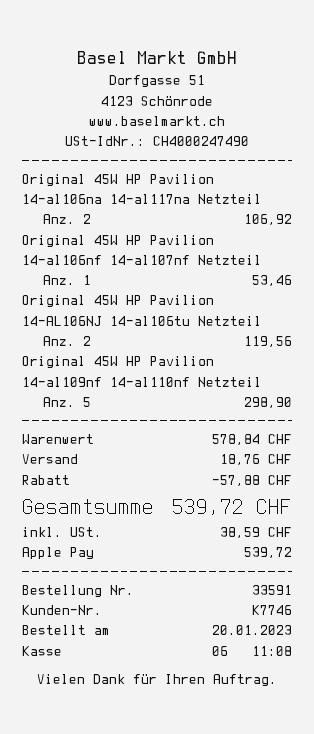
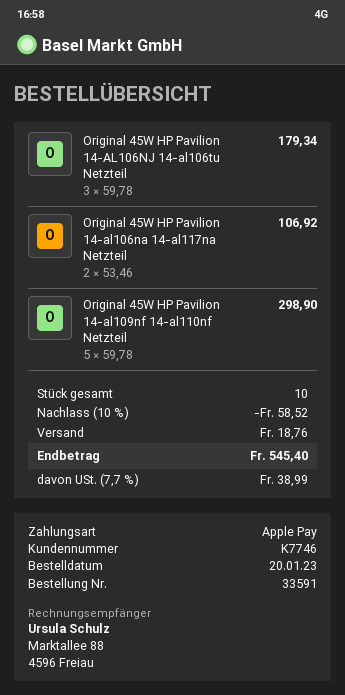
Original 45W HP Pavilion 14-al106nf 14-al107nf Netzteil: 1 for 53.46 -> none
Original 45W HP Pavilion 14-AL106NJ 14-al106tu Netzteil: 2 for 119.56 -> 3 for 179.34
discount: 57.88 -> 58.52
tax: 38.59 -> 38.99
total: 539.72 -> 545.40

